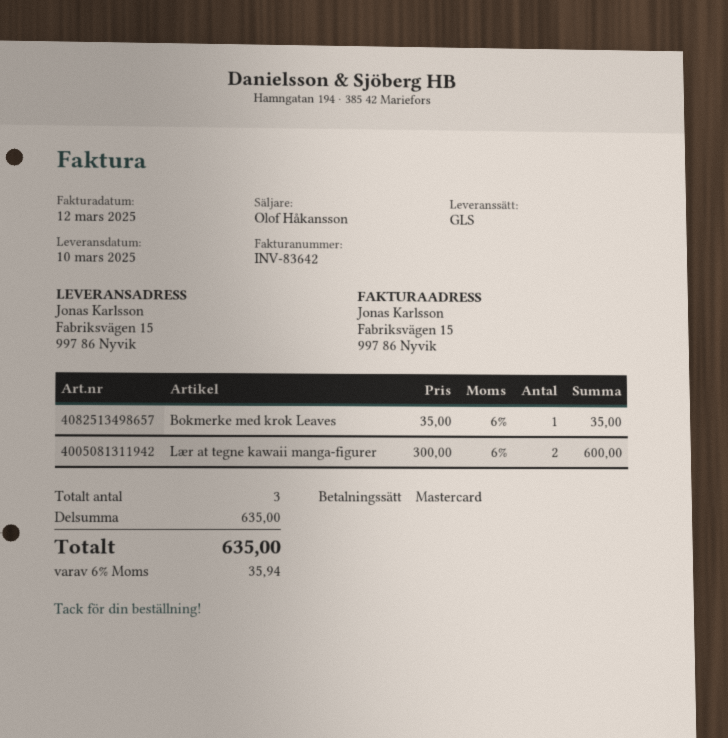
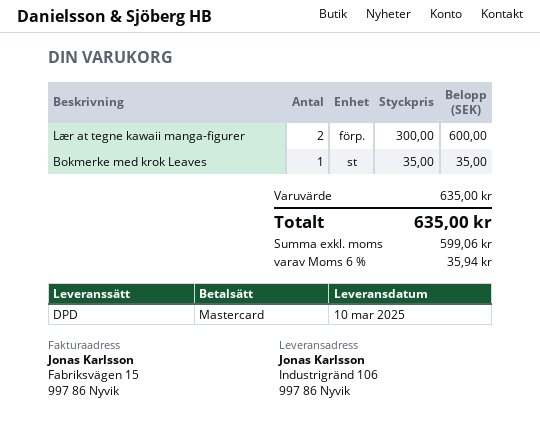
shipping method: GLS -> DPD
ship to: Fabriksvägen 15, 997 86 Nyvik -> Industrigränd 106, 997 86 Nyvik

